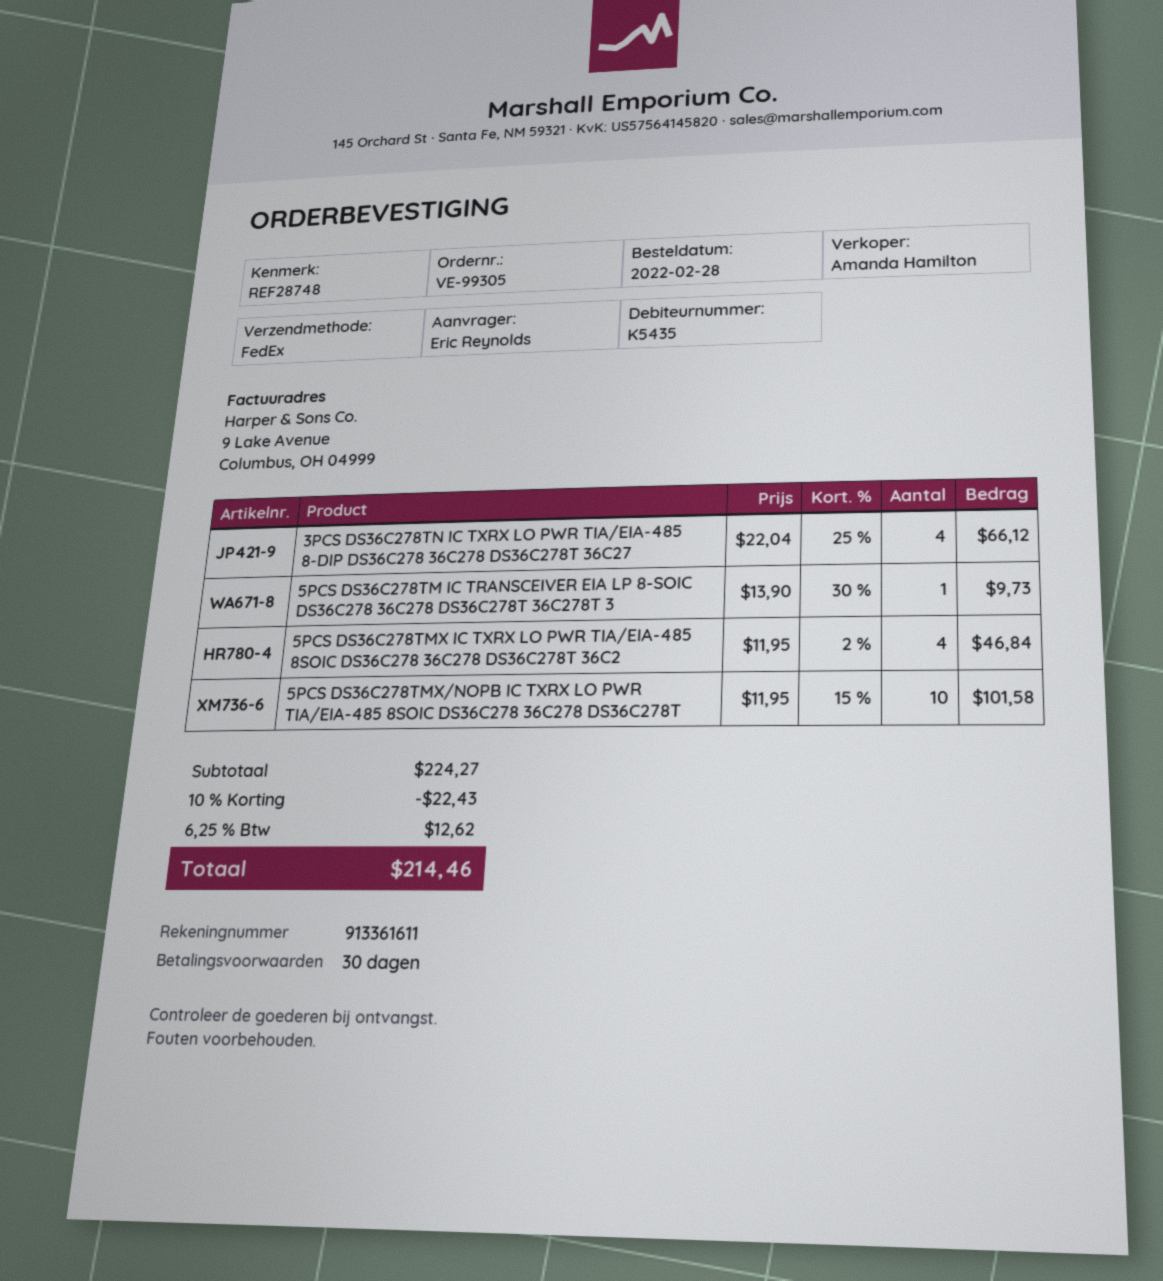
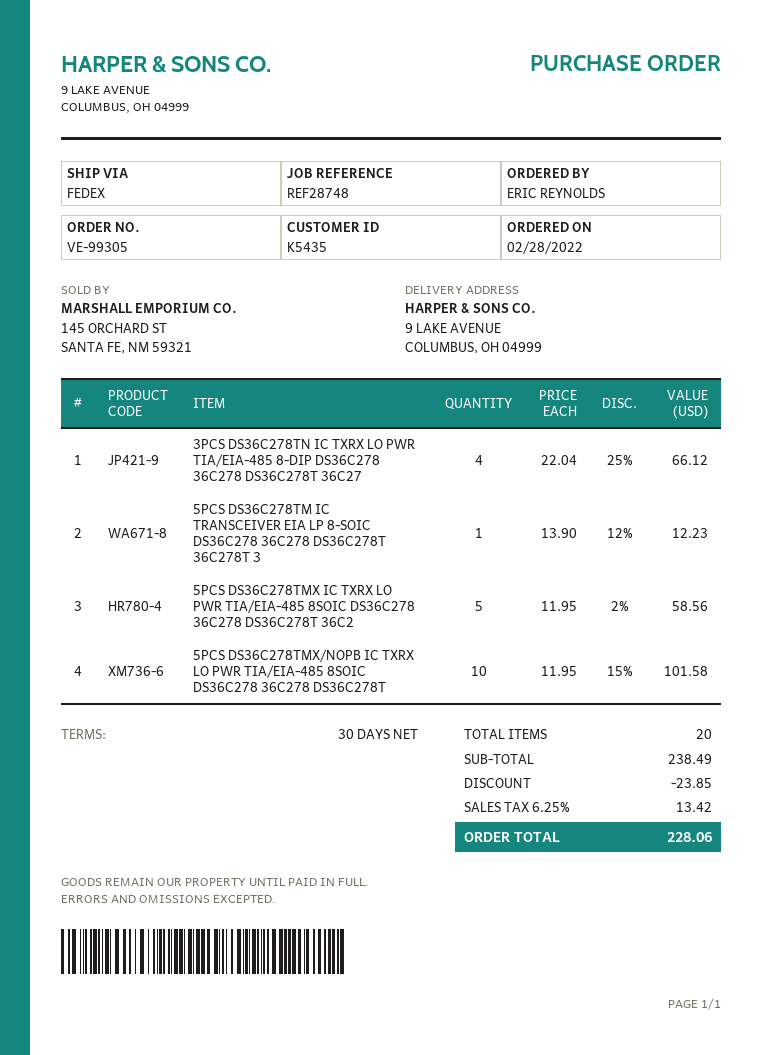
5PCS DS36C278TM IC TRANSCEIVER EIA LP 8-SOIC DS36C278 36C278 DS36C278T 36C278T 3: 1 x 13.90 - 30% = 9.73 -> 1 x 13.90 - 12% = 12.23
5PCS DS36C278TMX IC TXRX LO PWR TIA/EIA-485 8SOIC DS36C278 36C278 DS36C278T 36C2: 4 x 11.95 - 2% = 46.84 -> 5 x 11.95 - 2% = 58.56
subtotal: 224.27 -> 238.49
discount: 22.43 -> 23.85
tax: 6.25% = 12.62 -> 6.25% = 13.42
total: 214.46 -> 228.06

